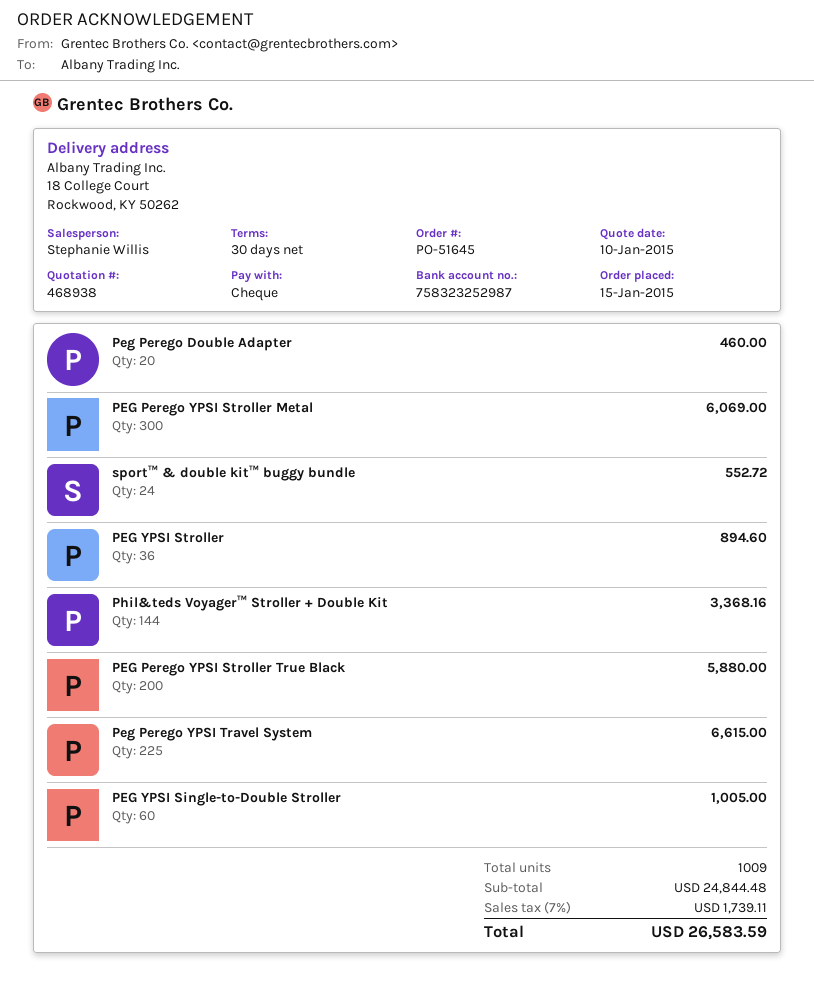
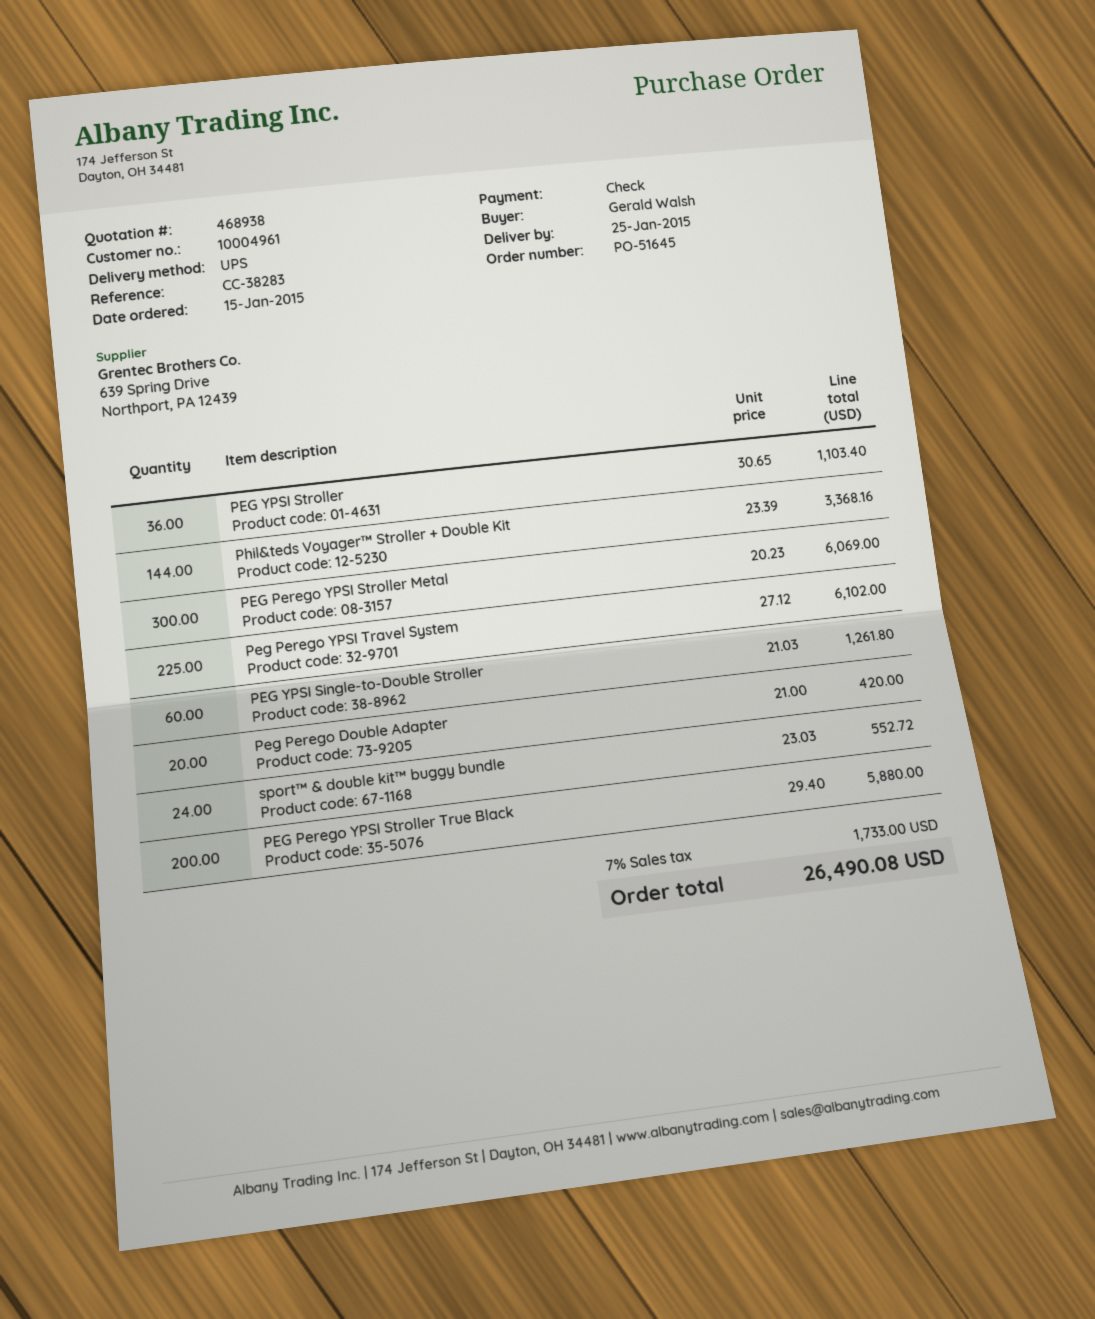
Peg Perego Double Adapter: 20 for 460.00 -> 20 for 420.00
PEG YPSI Stroller: 36 for 894.60 -> 36 for 1103.40
Peg Perego YPSI Travel System: 225 for 6615.00 -> 225 for 6102.00
PEG YPSI Single-to-Double Stroller: 60 for 1005.00 -> 60 for 1261.80
tax: 7% = 1739.11 -> 7% = 1733.00
total: 26583.59 -> 26490.08

